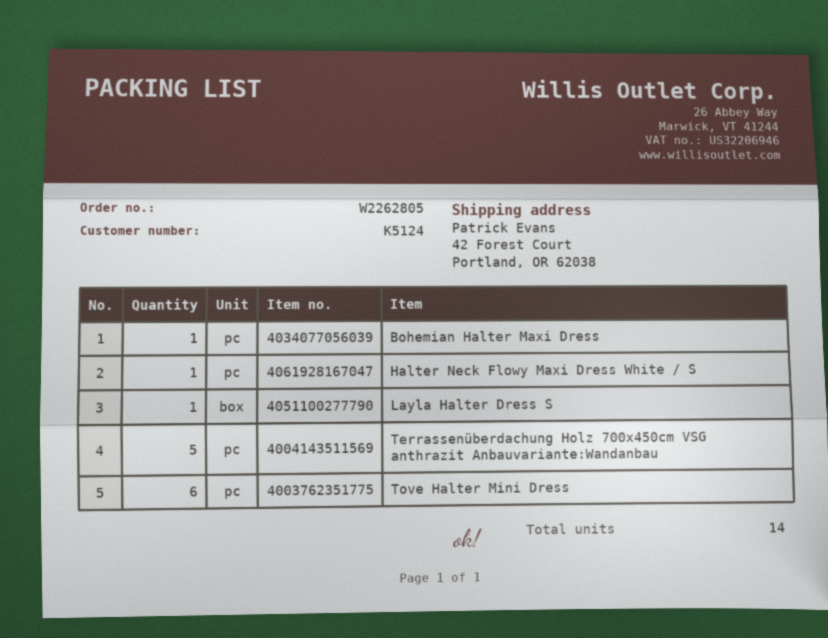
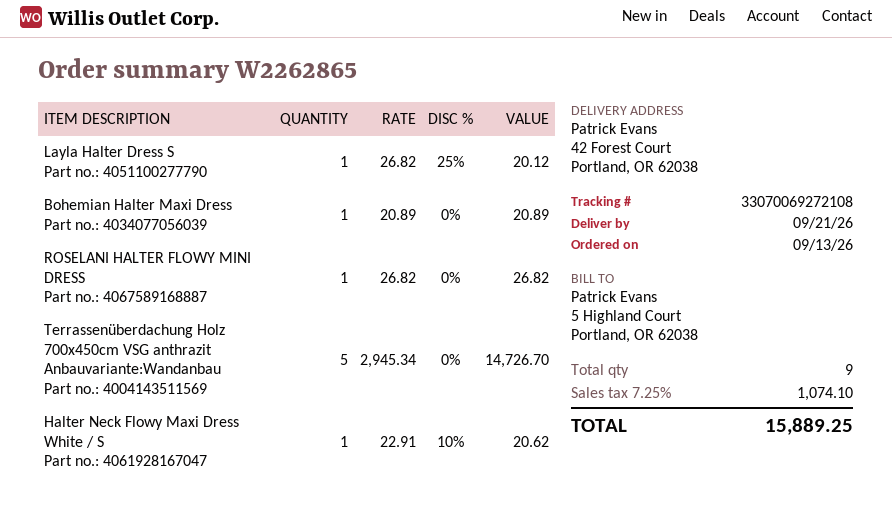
order number: W2262805 -> W2262865
Tove Halter Mini Dress: 6 -> none
ROSELANI HALTER FLOWY MINI DRESS: none -> 1
total quantity: 14 -> 9

